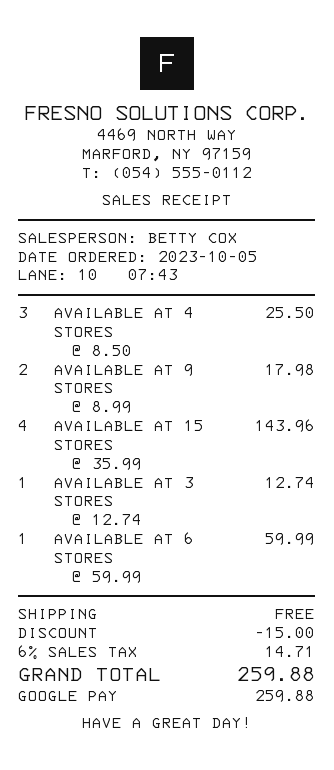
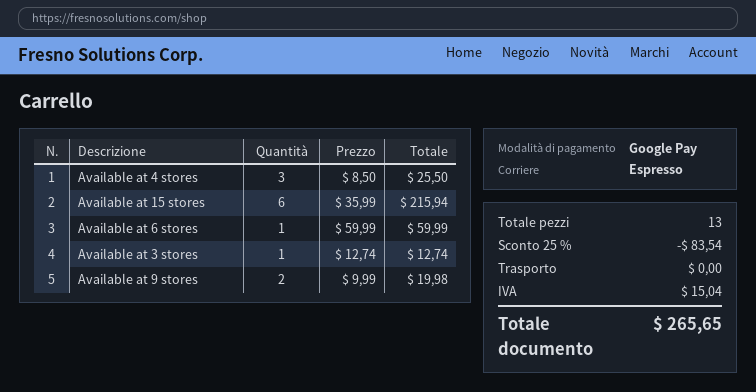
AVAILABLE AT 9 STORES: 2 x 8.99 = 17.98 -> 2 x 9.99 = 19.98
AVAILABLE AT 15 STORES: 4 x 35.99 = 143.96 -> 6 x 35.99 = 215.94
discount: 15.00 -> 83.54
tax: 14.71 -> 15.04
total: 259.88 -> 265.65

